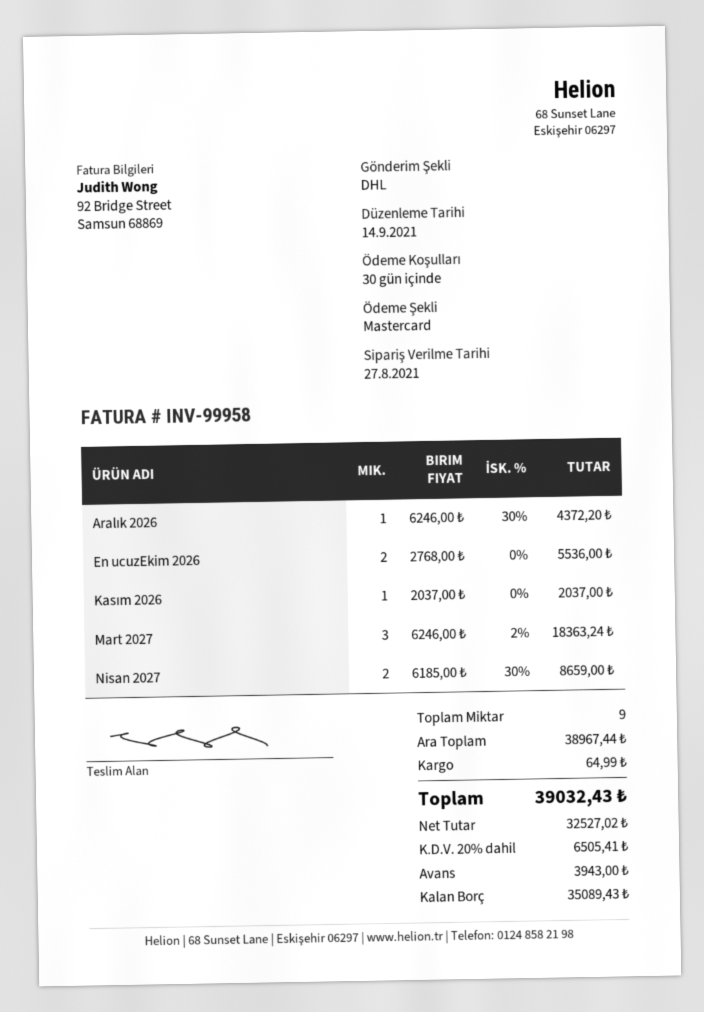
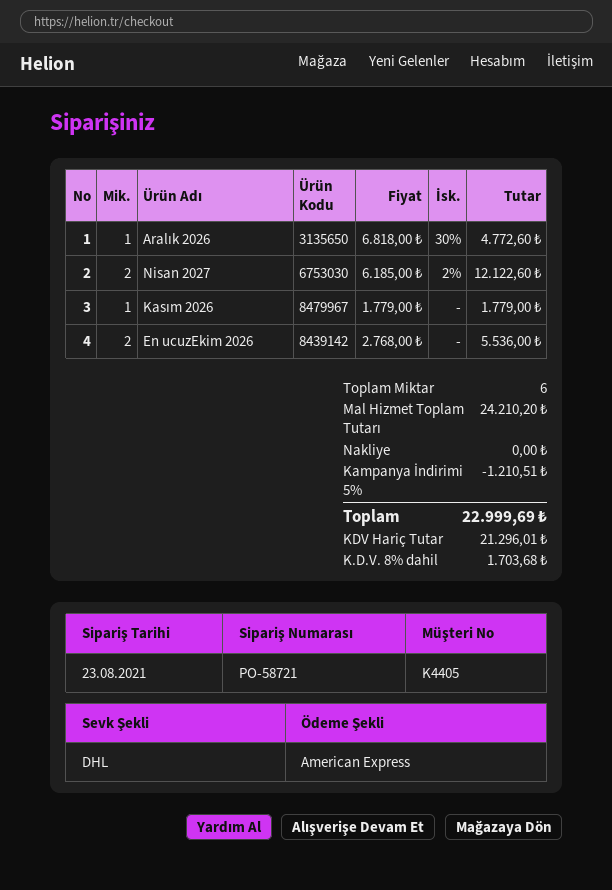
order date: 2021-08-27 -> 2021-08-23
payment method: Mastercard -> American Express
Aralık 2026: 1 x 6246.00 - 30% = 4372.20 -> 1 x 6818.00 - 30% = 4772.60
Kasım 2026: 1 x 2037.00 = 2037.00 -> 1 x 1779.00 = 1779.00
Mart 2027: 3 x 6246.00 - 2% = 18363.24 -> none
Nisan 2027: 2 x 6185.00 - 30% = 8659.00 -> 2 x 6185.00 - 2% = 12122.60
total quantity: 9 -> 6
subtotal: 38967.44 -> 24210.20
discount: none -> 5% = 1210.51
shipping: 64.99 -> 0.00
net: 32527.02 -> 21296.01
tax: 20% = 6505.41 -> 8% = 1703.68
total: 39032.43 -> 22999.69

